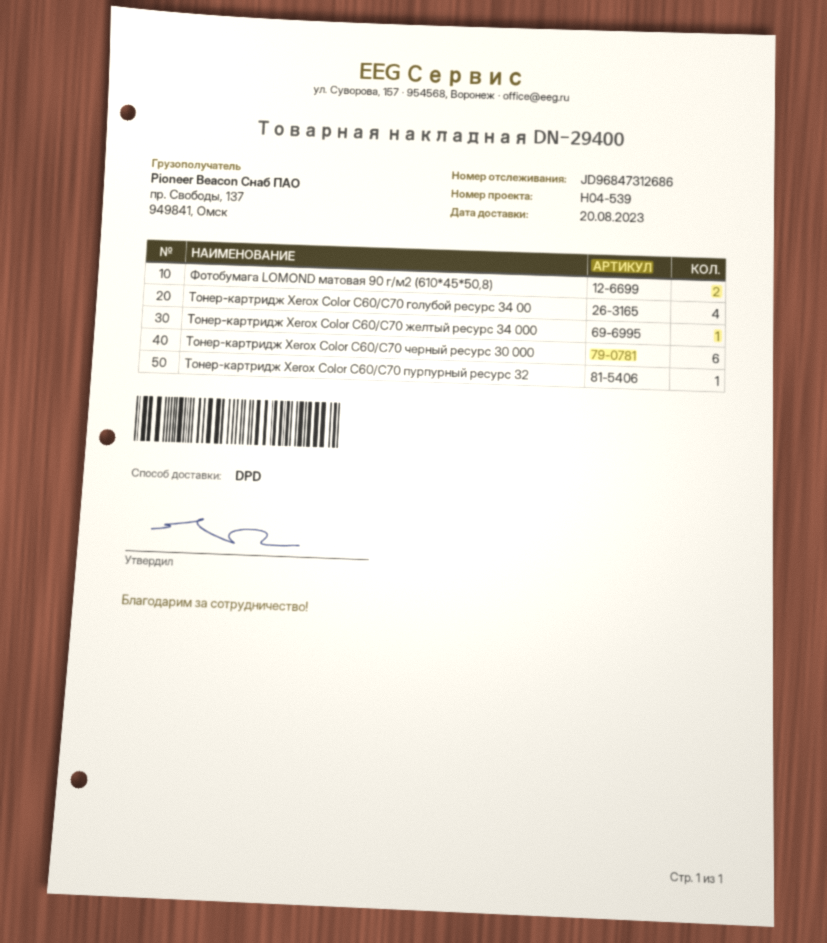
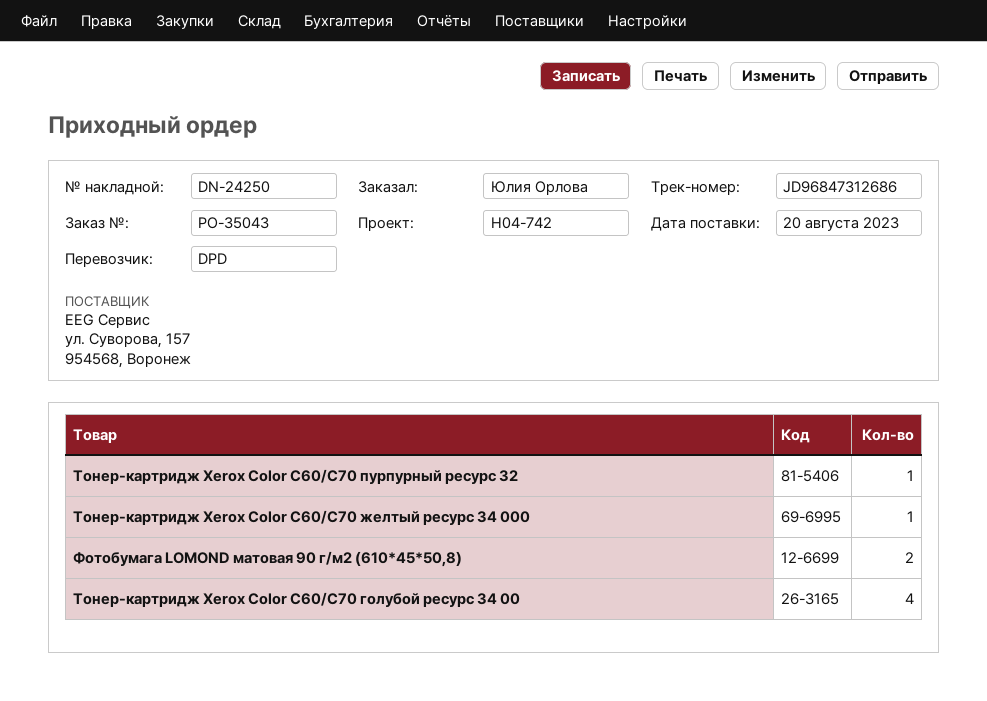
delivery note number: DN-29400 -> DN-24250
reference: H04-539 -> H04-742
Тонер-картридж Xerox Color C60/C70 черный ресурс 30 000: 6 -> none

